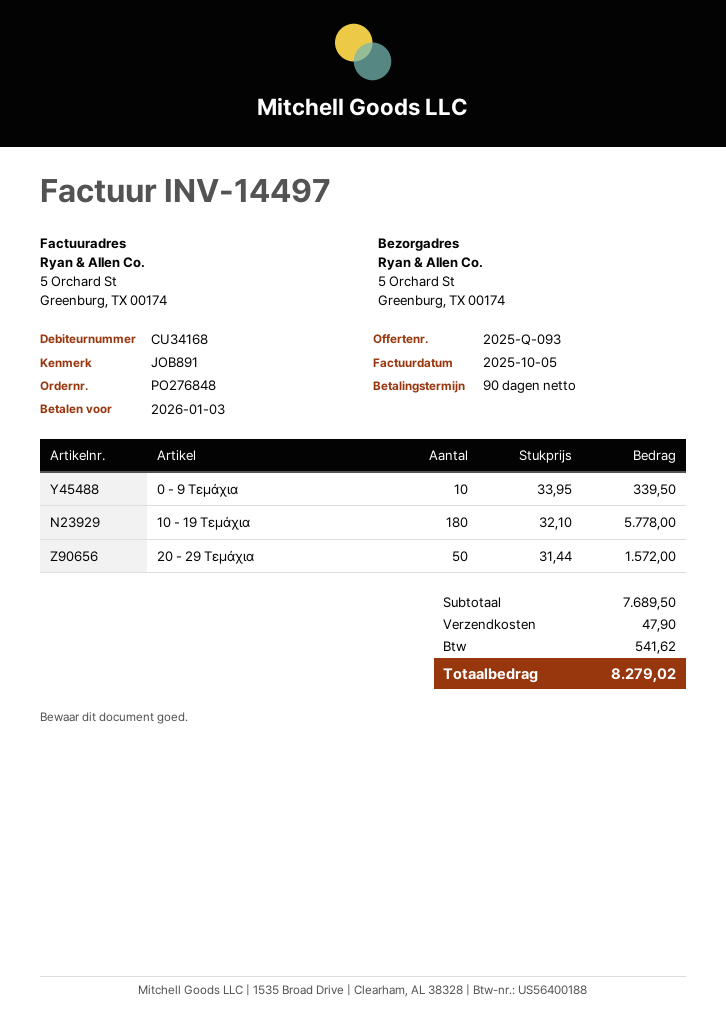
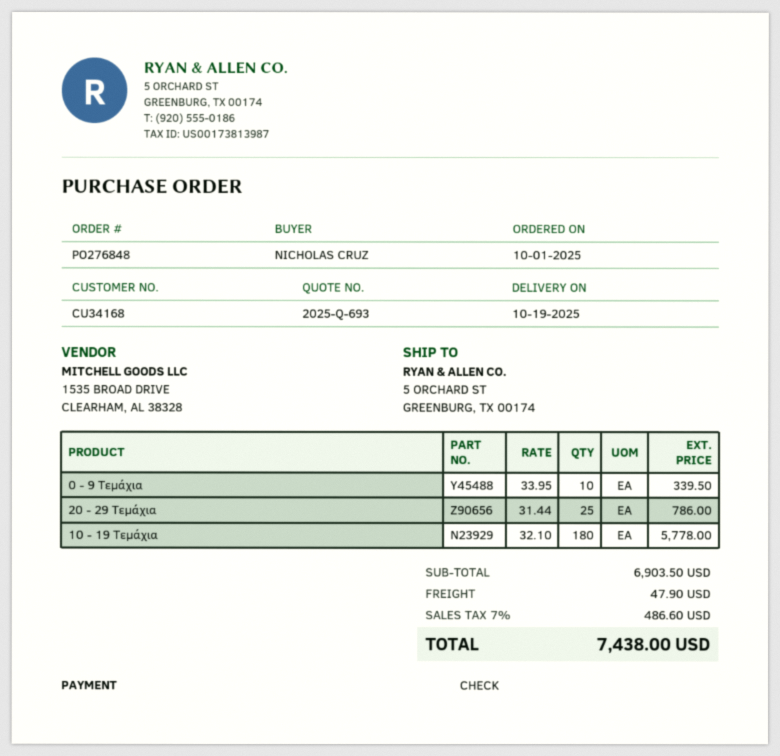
quote number: 2025-Q-093 -> 2025-Q-693
20 - 29 Τεμάχια: 50 x 31.44 = 1572.00 -> 25 x 31.44 = 786.00
subtotal: 7689.50 -> 6903.50
tax: 541.62 -> 486.60
total: 8279.02 -> 7438.00

